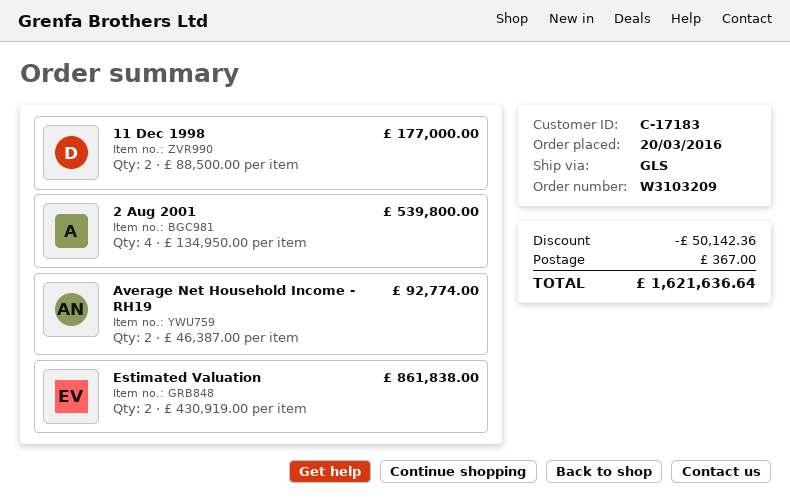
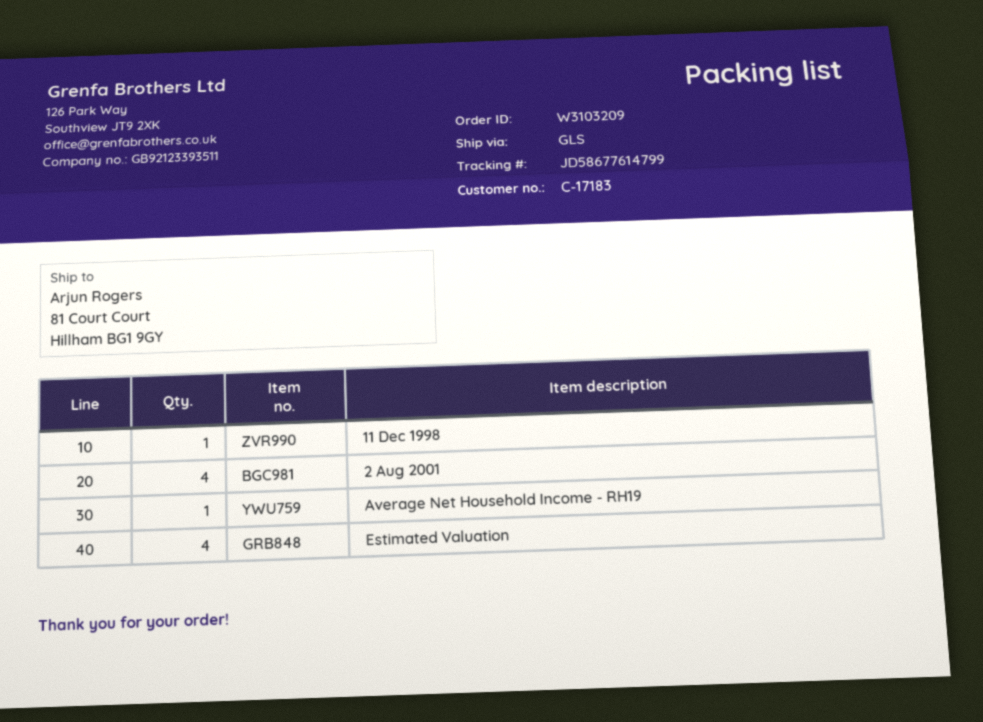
11 Dec 1998: 2 -> 1
Average Net Household Income - RH19: 2 -> 1
Estimated Valuation: 2 -> 4

